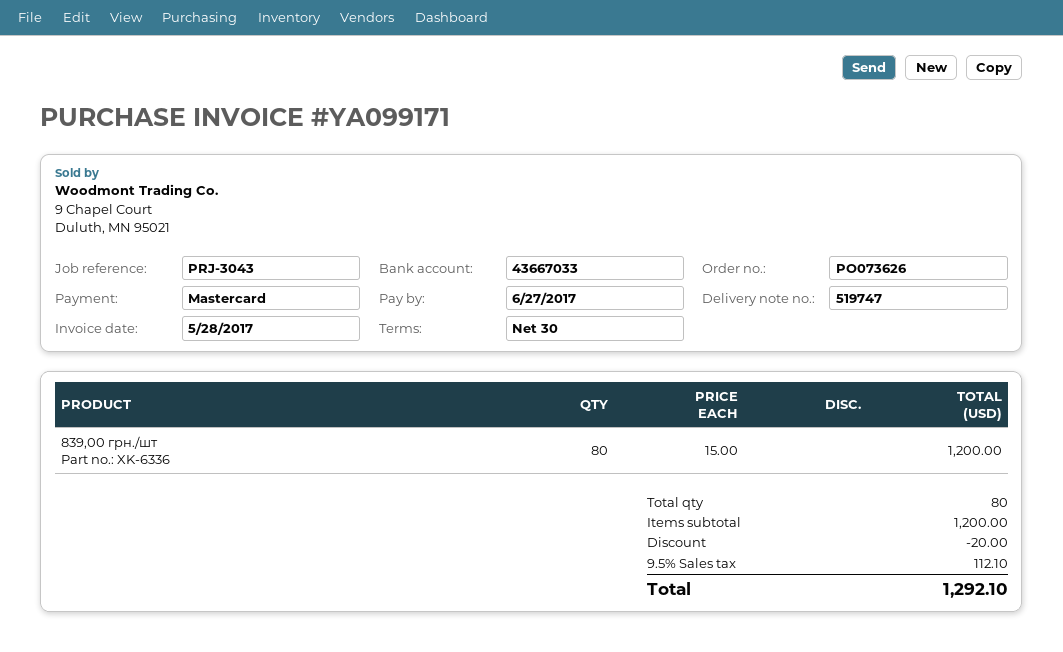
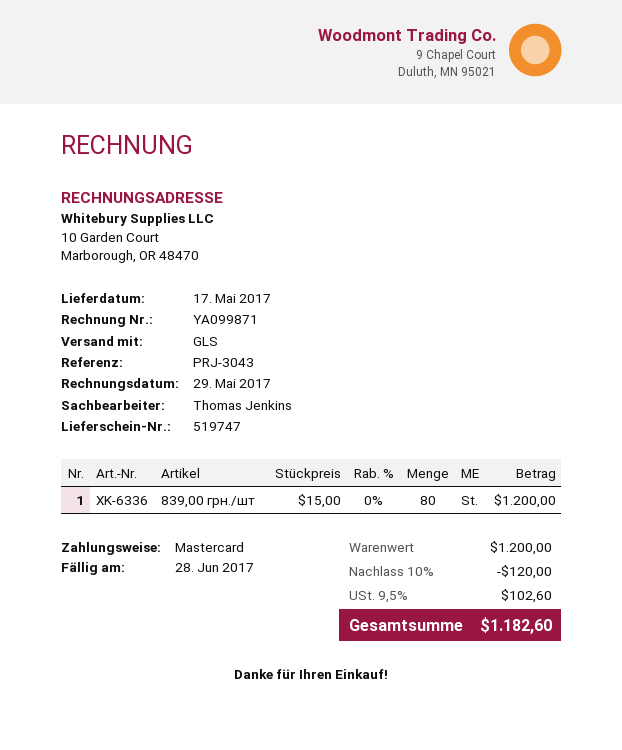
invoice number: YA099171 -> YA099871
invoice date: 2017-05-28 -> 2017-05-29
due date: 2017-06-27 -> 2017-06-28
discount: 20.00 -> 120.00
tax: 9.5% = 112.10 -> 9.5% = 102.60
total: 1292.10 -> 1182.60

